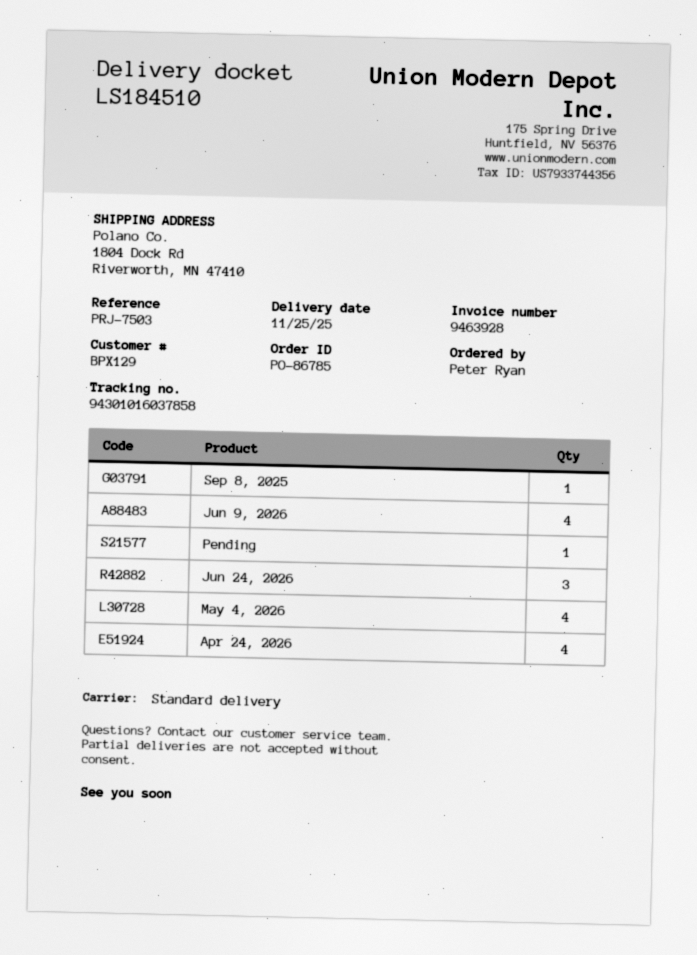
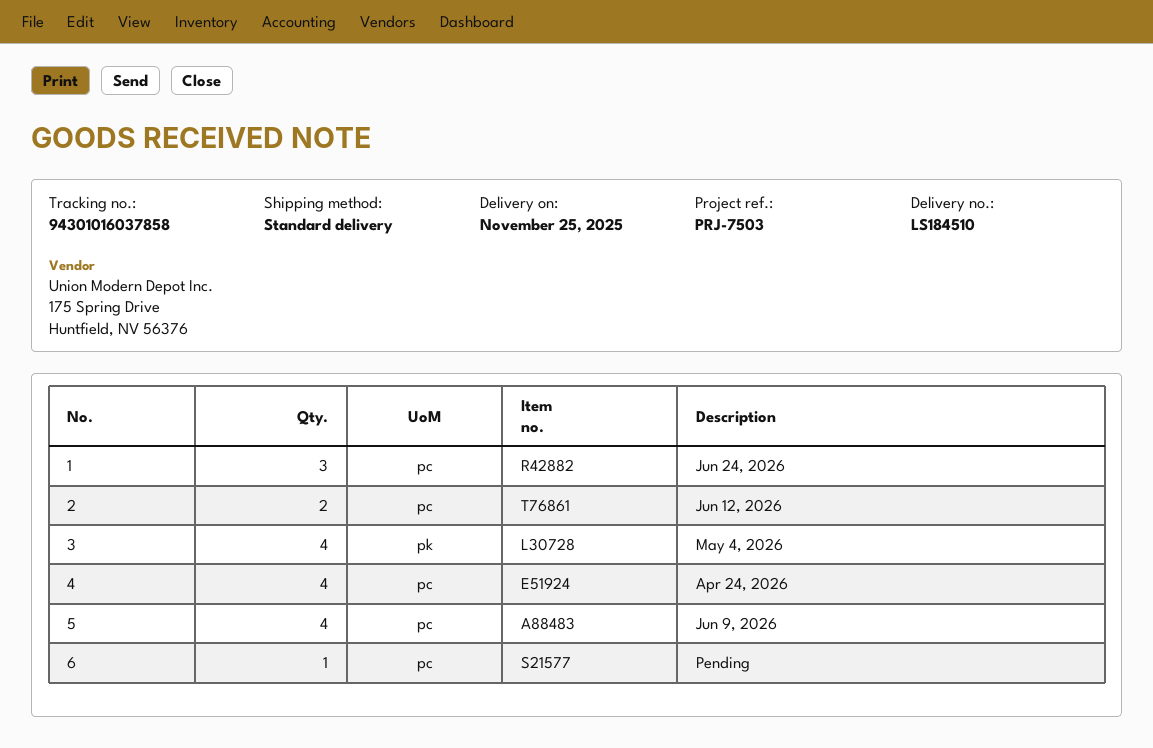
Sep 8, 2025: 1 -> none
Jun 12, 2026: none -> 2

